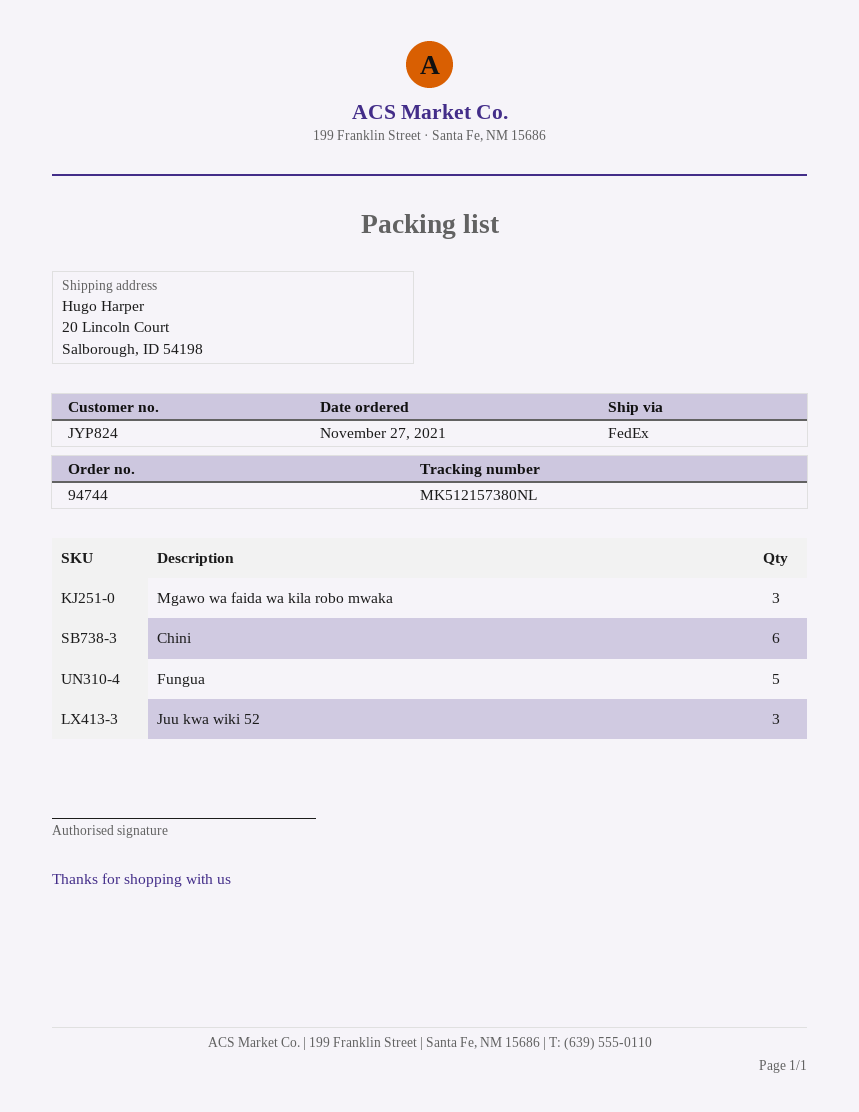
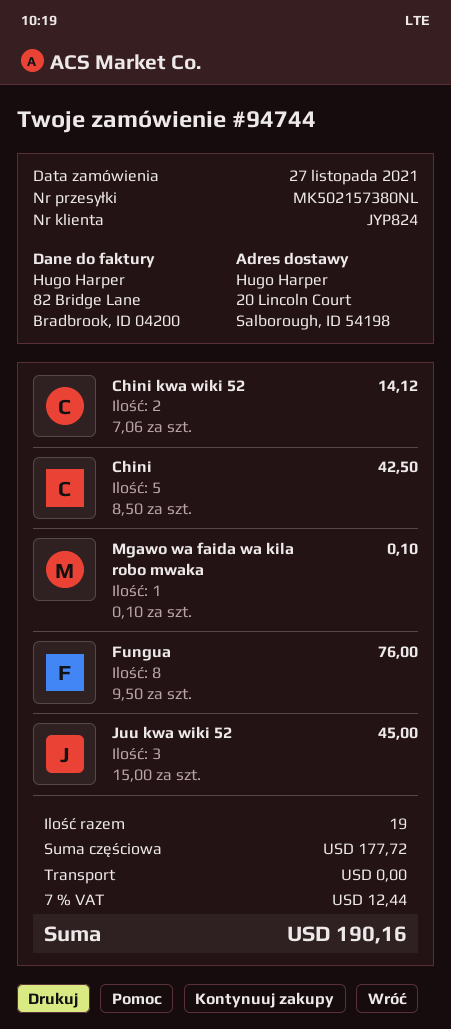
tracking number: MK512157380NL -> MK502157380NL
Mgawo wa faida wa kila robo mwaka: 3 -> 1
Chini: 6 -> 5
Fungua: 5 -> 8
Chini kwa wiki 52: none -> 2

